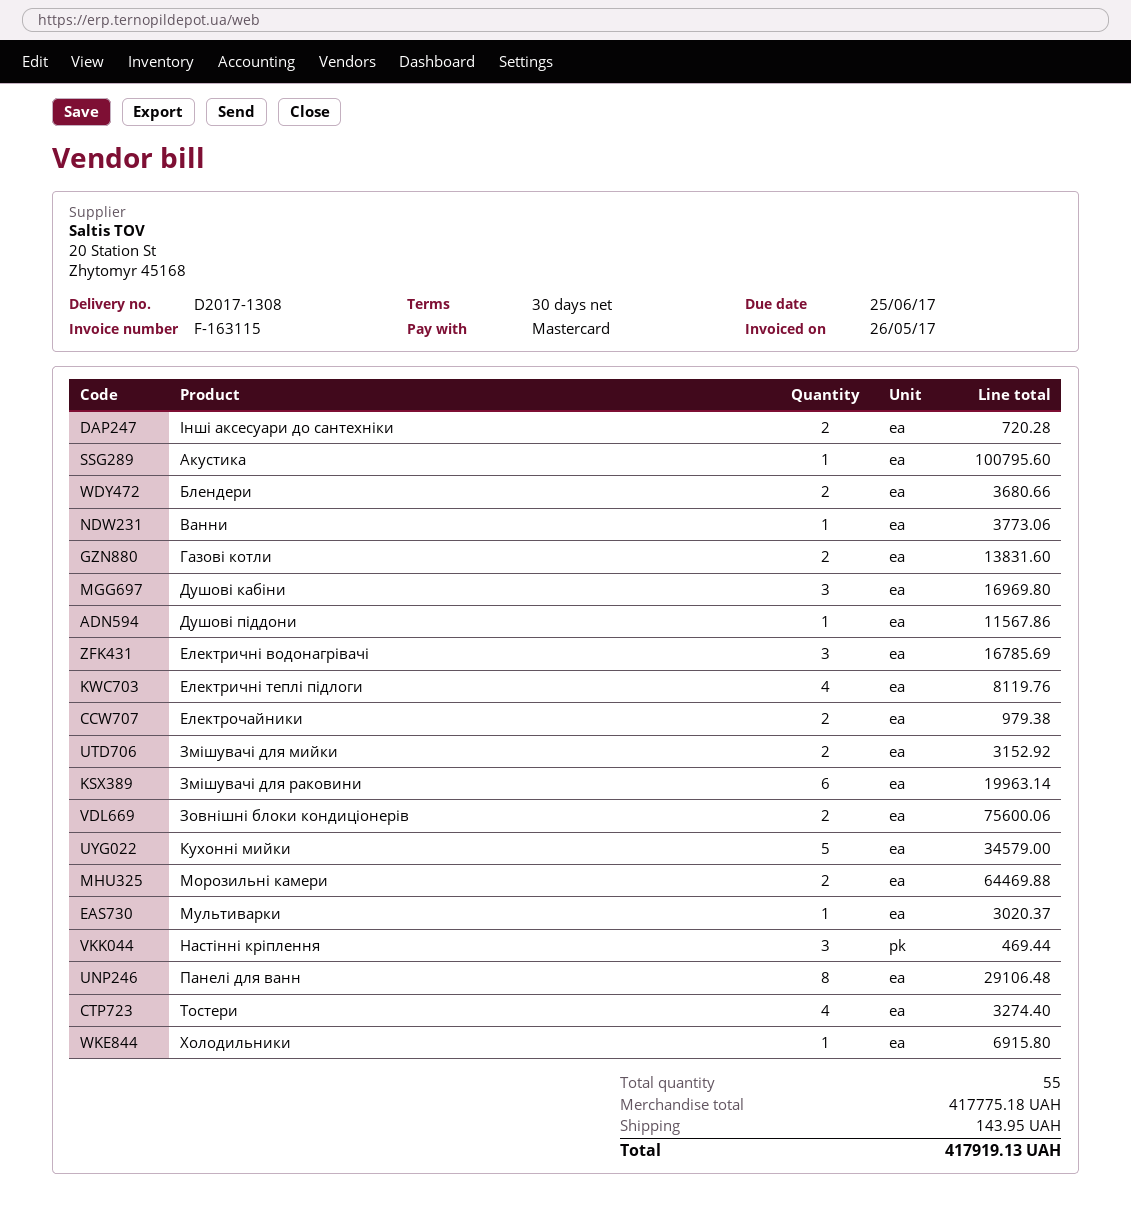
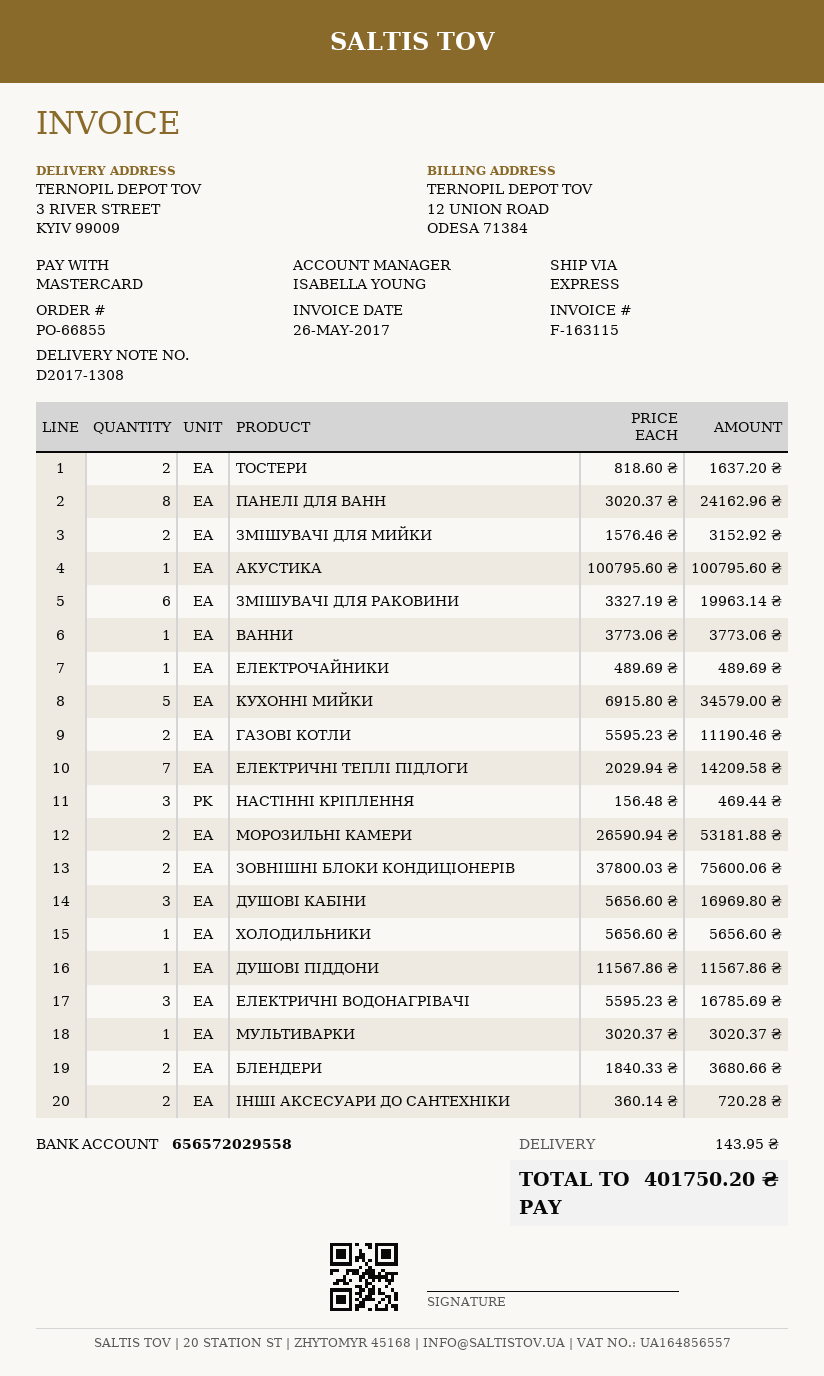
Газові котли: 2 for 13831.60 -> 2 for 11190.46
Електричні теплі підлоги: 4 for 8119.76 -> 7 for 14209.58
Електрочайники: 2 for 979.38 -> 1 for 489.69
Морозильні камери: 2 for 64469.88 -> 2 for 53181.88
Панелі для ванн: 8 for 29106.48 -> 8 for 24162.96
Тостери: 4 for 3274.40 -> 2 for 1637.20
Холодильники: 1 for 6915.80 -> 1 for 5656.60
total: 417919.13 -> 401750.20

